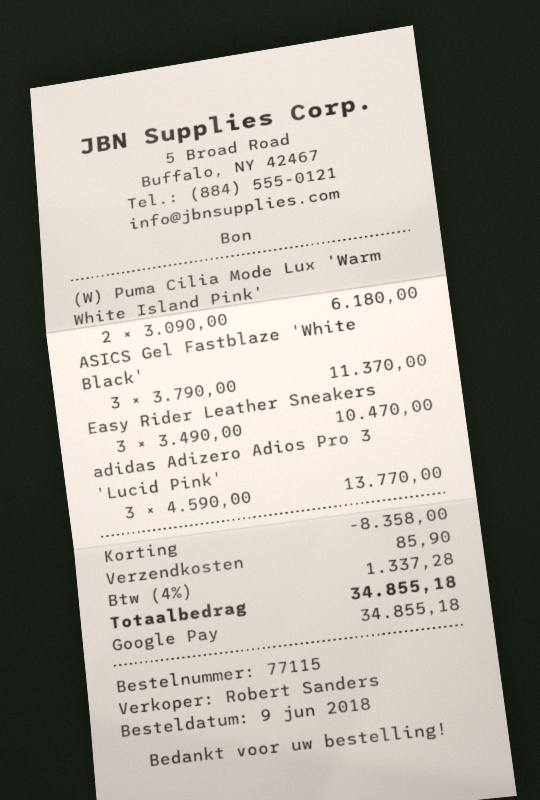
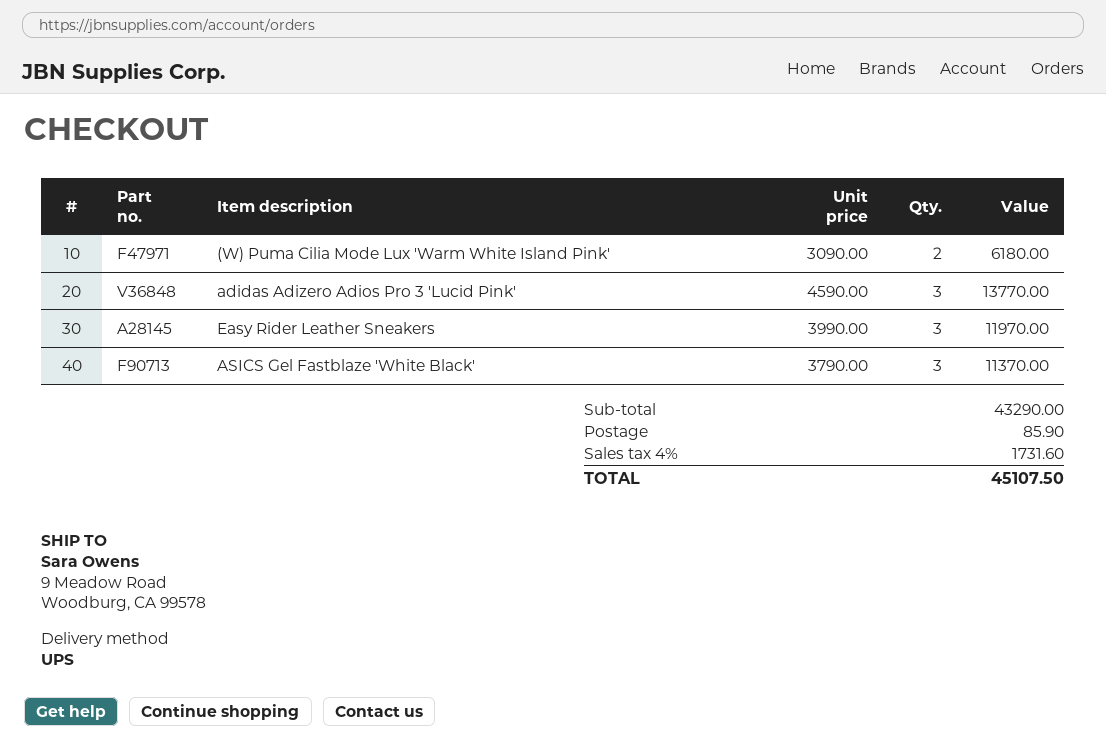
Easy Rider Leather Sneakers: 3 x 3490.00 = 10470.00 -> 3 x 3990.00 = 11970.00
discount: 8358.00 -> none
tax: 4% = 1337.28 -> 4% = 1731.60
total: 34855.18 -> 45107.50

